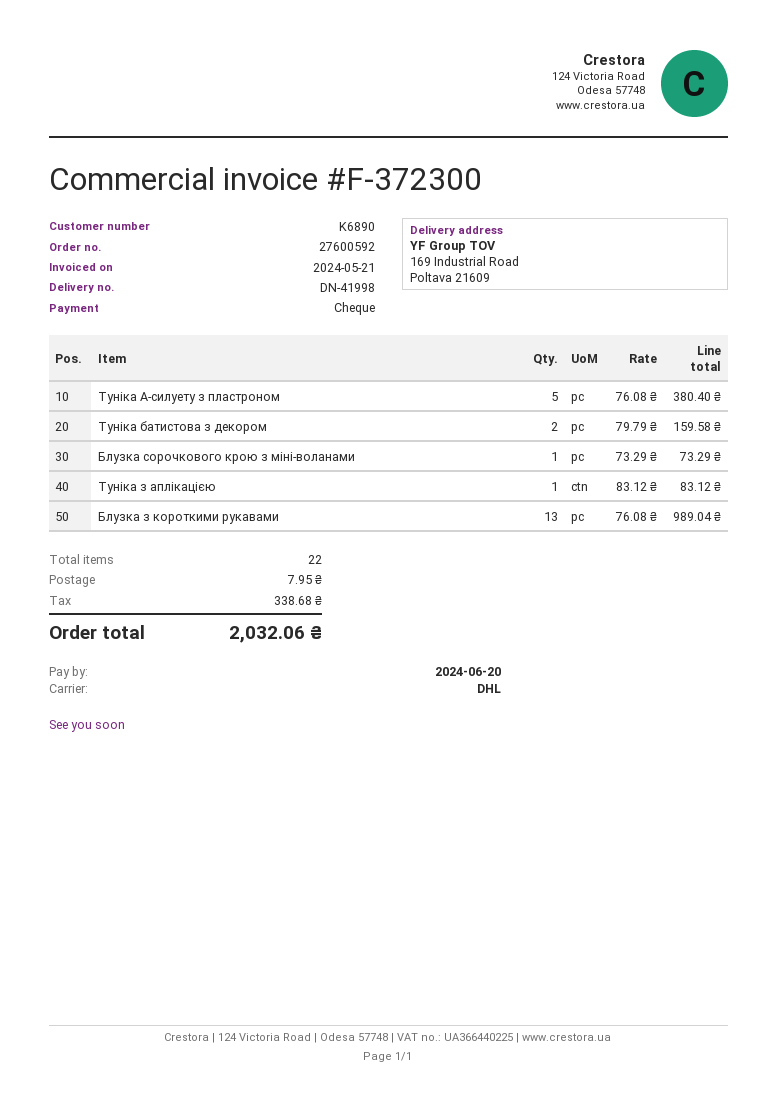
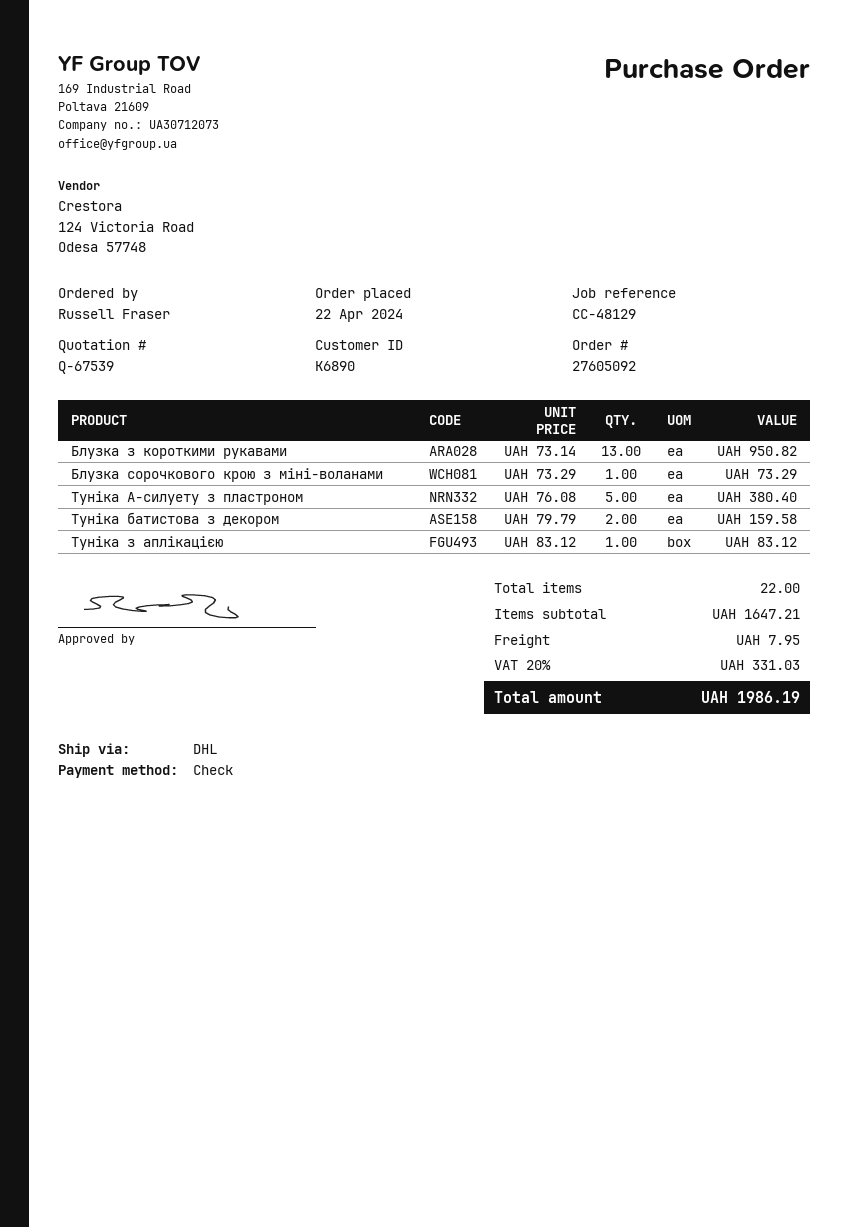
order number: 27600592 -> 27605092
Блузка з короткими рукавами: 13 x 76.08 = 989.04 -> 13 x 73.14 = 950.82
tax: 338.68 -> 331.03
total: 2032.06 -> 1986.19

